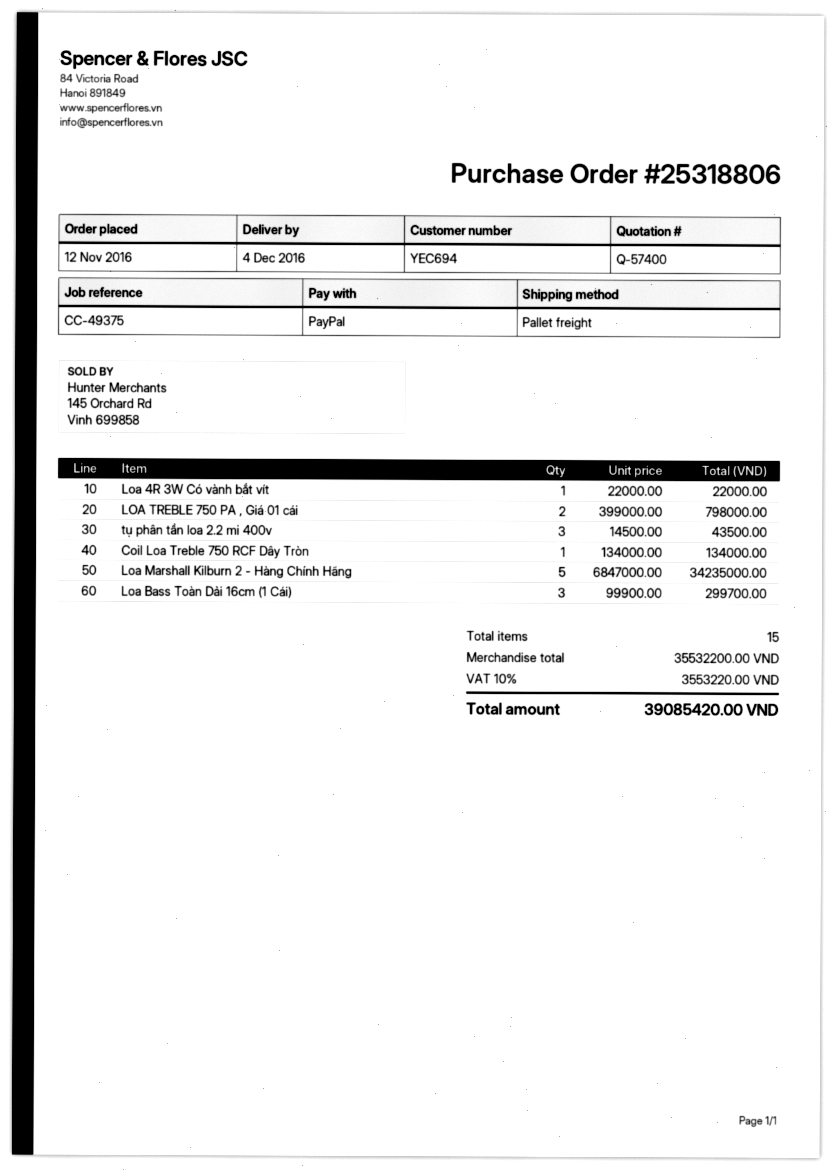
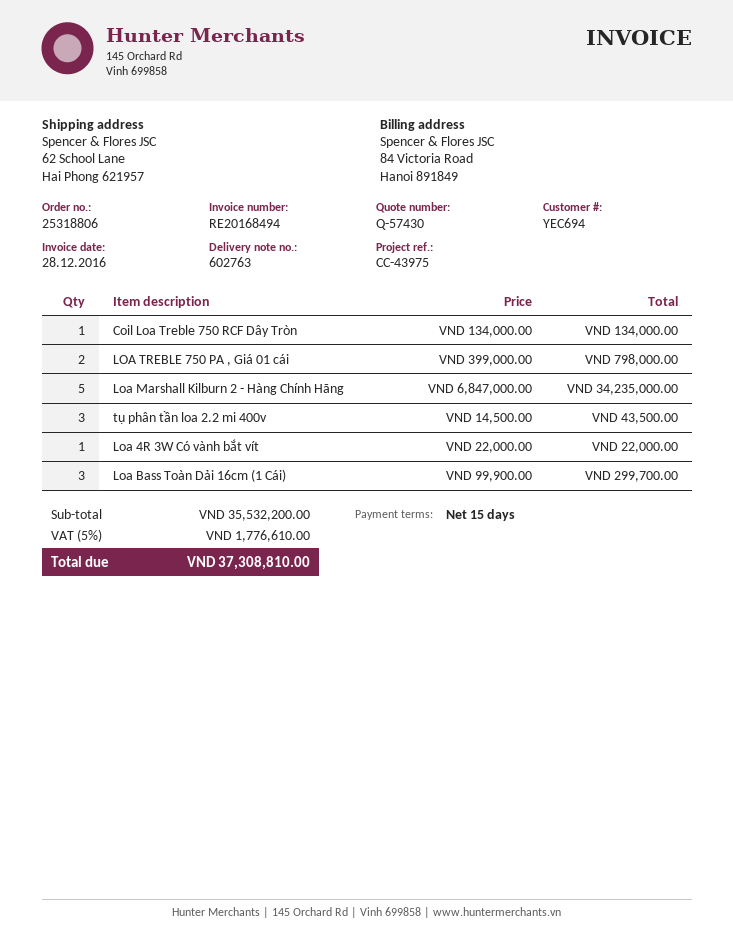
quote number: Q-57400 -> Q-57430
reference: CC-49375 -> CC-43975
tax: 10% = 3553220.00 -> 5% = 1776610.00
total: 39085420.00 -> 37308810.00

